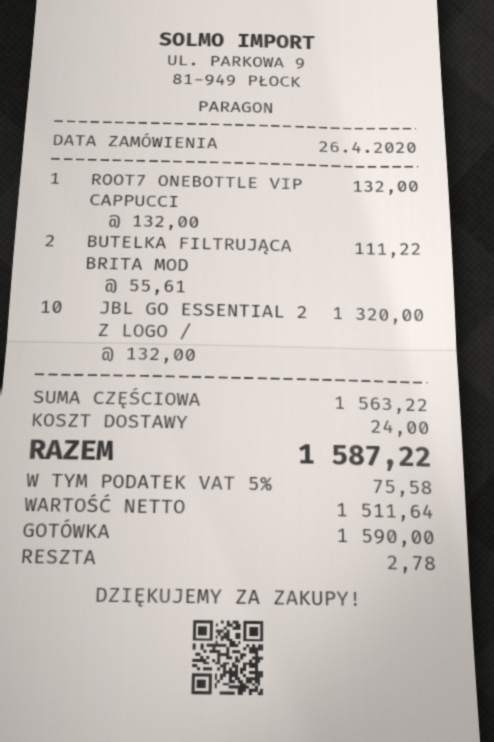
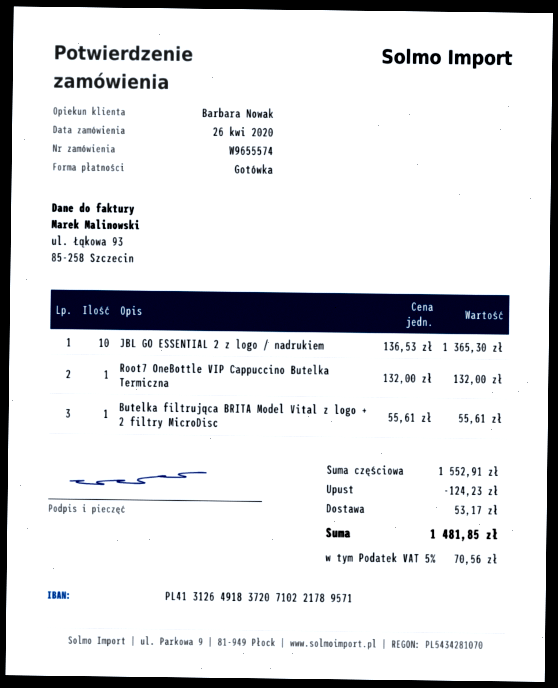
BUTELKA FILTRUJĄCA BRITA MOD: 2 x 55.61 = 111.22 -> 1 x 55.61 = 55.61
JBL GO ESSENTIAL 2 Z LOGO /: 10 x 132.00 = 1320.00 -> 10 x 136.53 = 1365.30
subtotal: 1563.22 -> 1552.91
discount: none -> 124.23
shipping: 24.00 -> 53.17
tax: 5% = 75.58 -> 5% = 70.56
total: 1587.22 -> 1481.85

